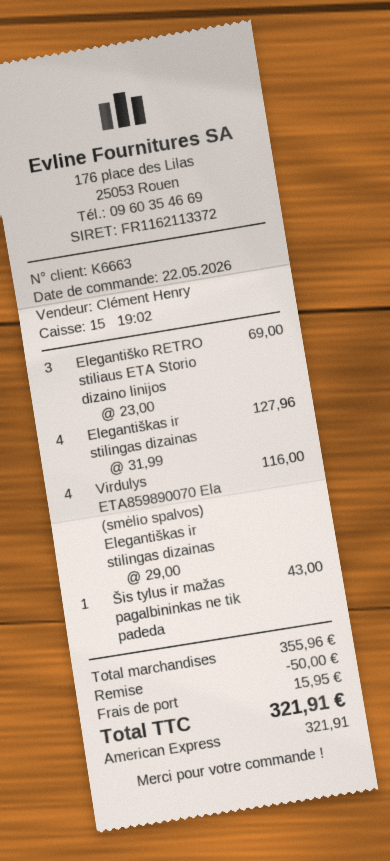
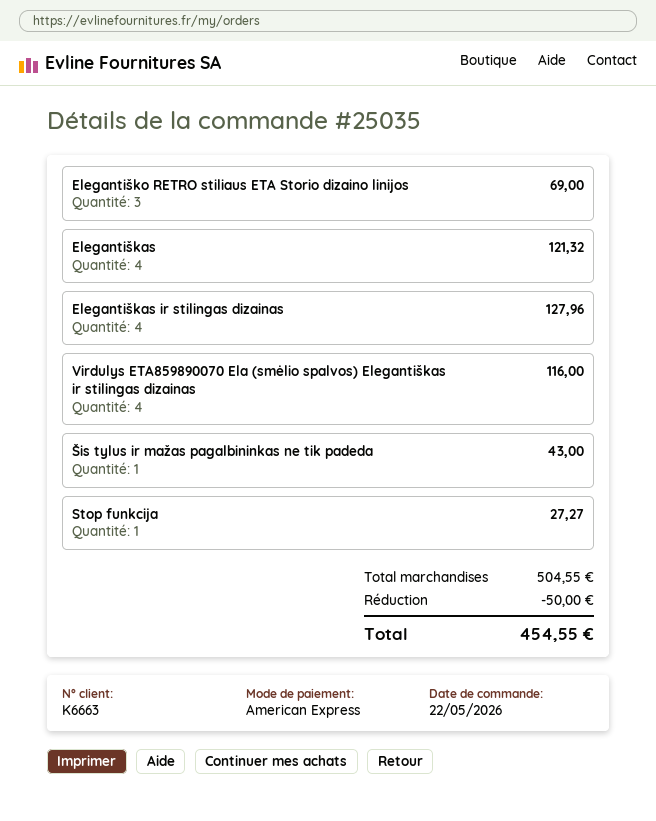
Elegantiškas: none -> 4 for 121.32
Stop funkcija: none -> 1 for 27.27
subtotal: 355.96 -> 504.55
shipping: 15.95 -> none
total: 321.91 -> 454.55

